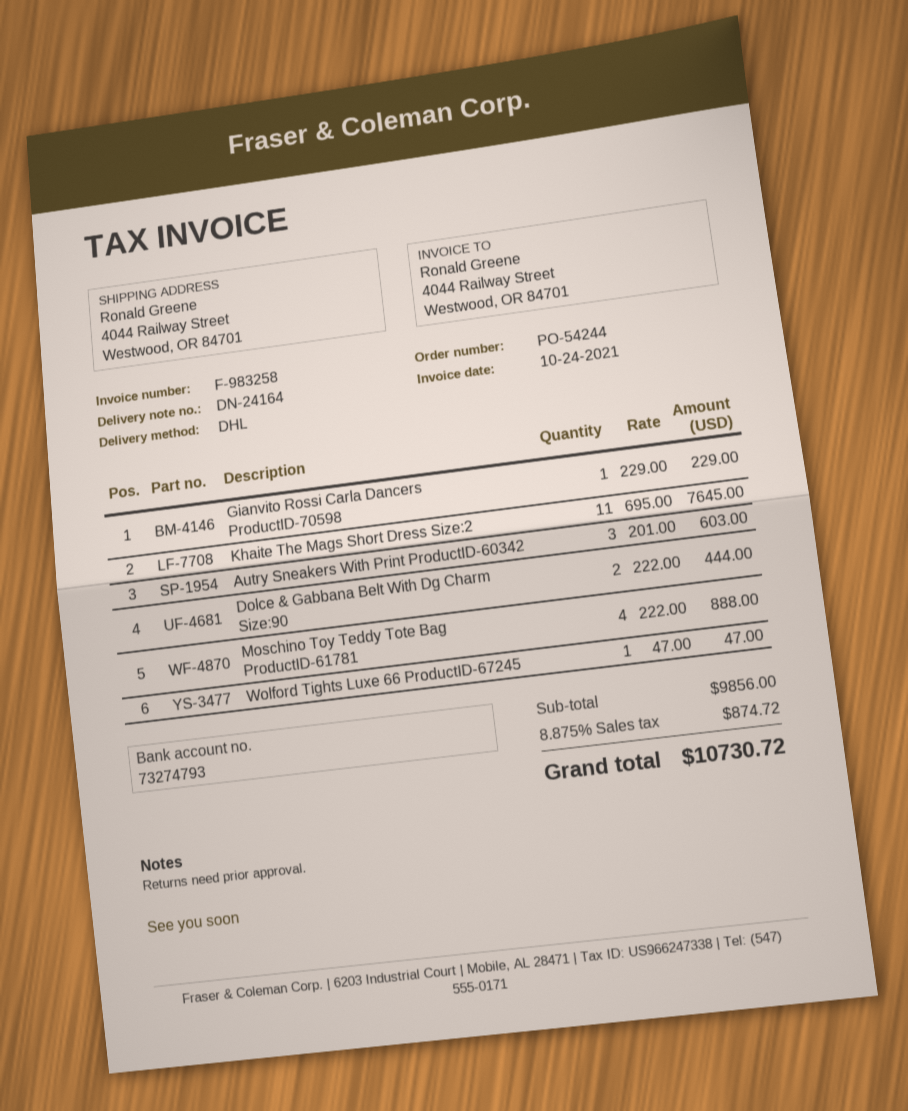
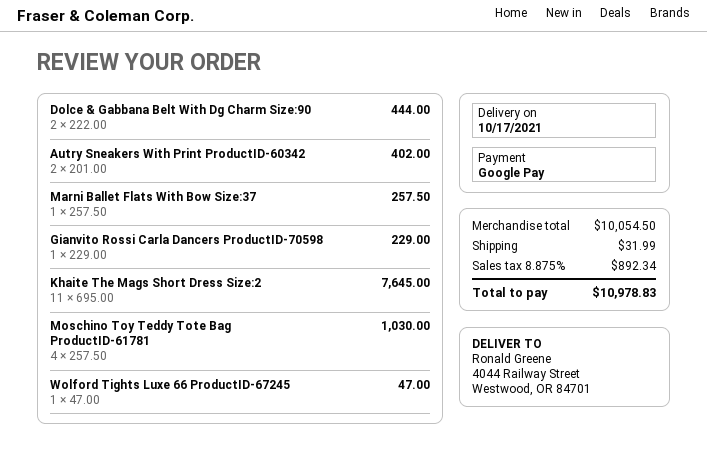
Autry Sneakers With Print ProductID-60342: 3 x 201.00 = 603.00 -> 2 x 201.00 = 402.00
Moschino Toy Teddy Tote Bag ProductID-61781: 4 x 222.00 = 888.00 -> 4 x 257.50 = 1030.00
Marni Ballet Flats With Bow Size:37: none -> 1 x 257.50 = 257.50
subtotal: 9856.00 -> 10054.50
shipping: none -> 31.99
tax: 8.875% = 874.72 -> 8.875% = 892.34
total: 10730.72 -> 10978.83

